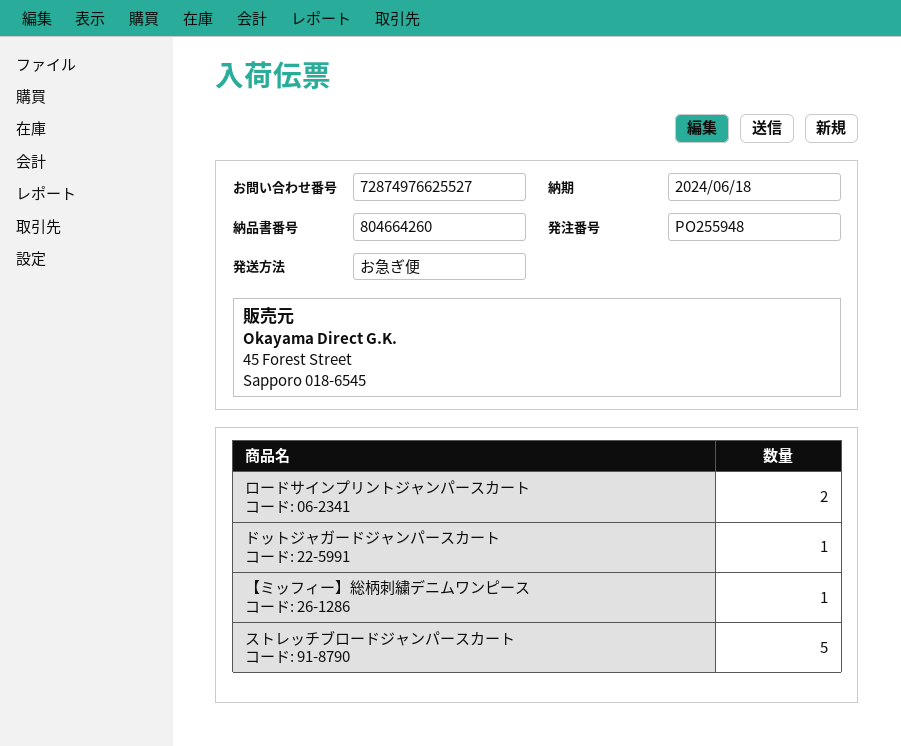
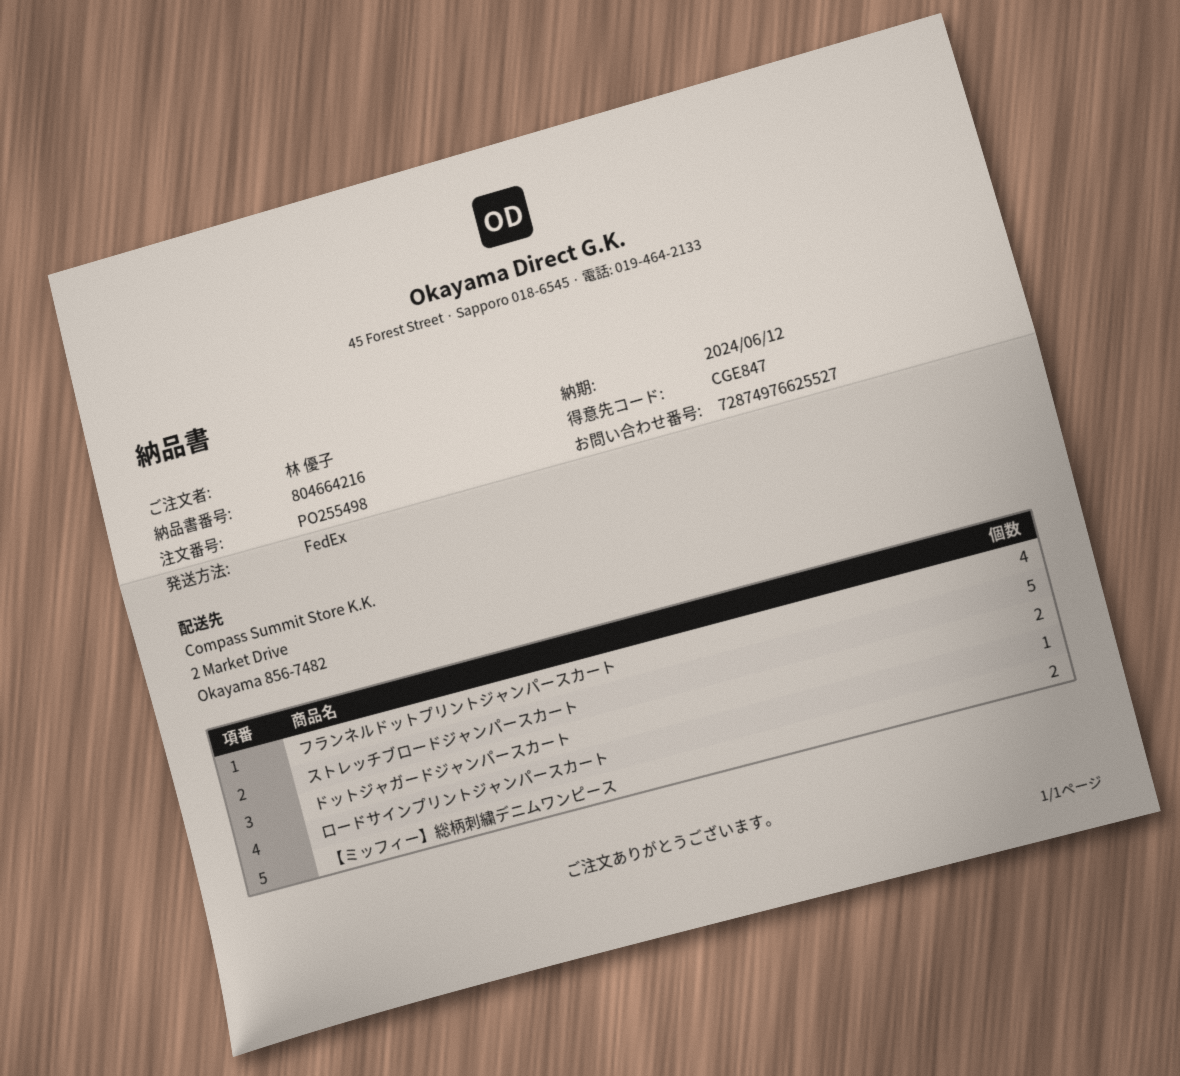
order number: PO255948 -> PO255498
delivery note number: 804664260 -> 804664216
delivery date: 2024-06-18 -> 2024-06-12
shipping method: express -> FedEx
ロードサインプリントジャンパースカート: 2 -> 1
ドットジャガードジャンパースカート: 1 -> 2
【ミッフィー】総柄刺繍デニムワンピース: 1 -> 2
フランネルドットプリントジャンパースカート: none -> 4

